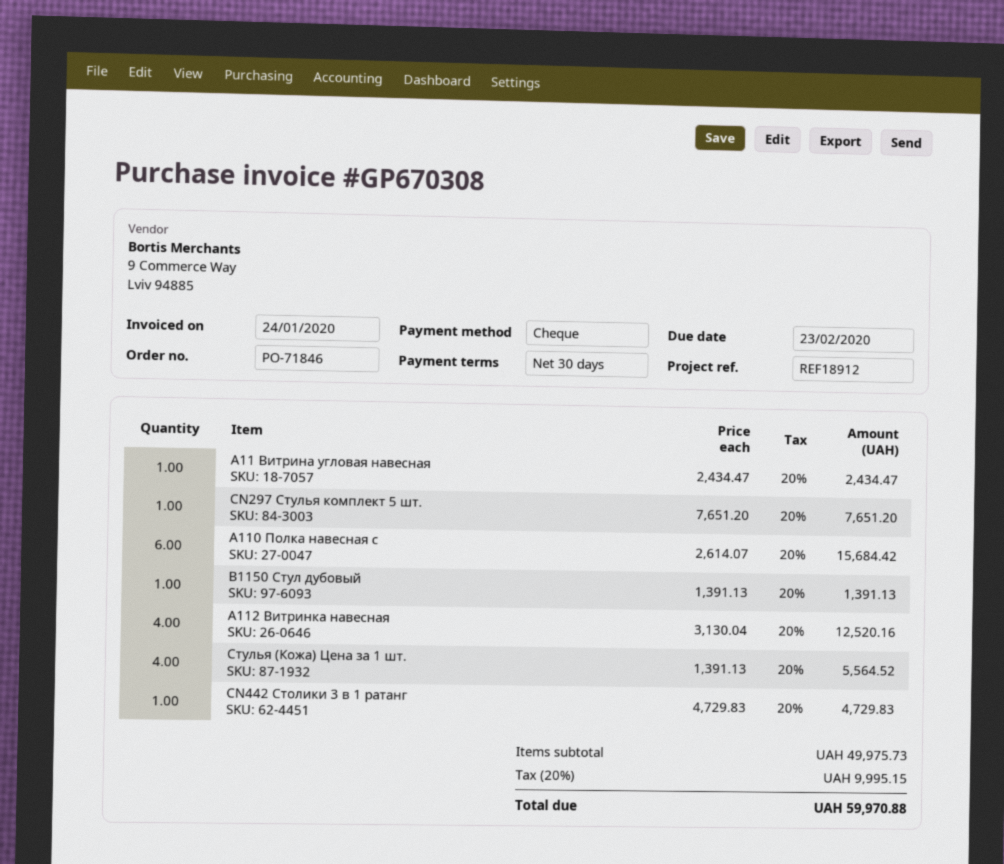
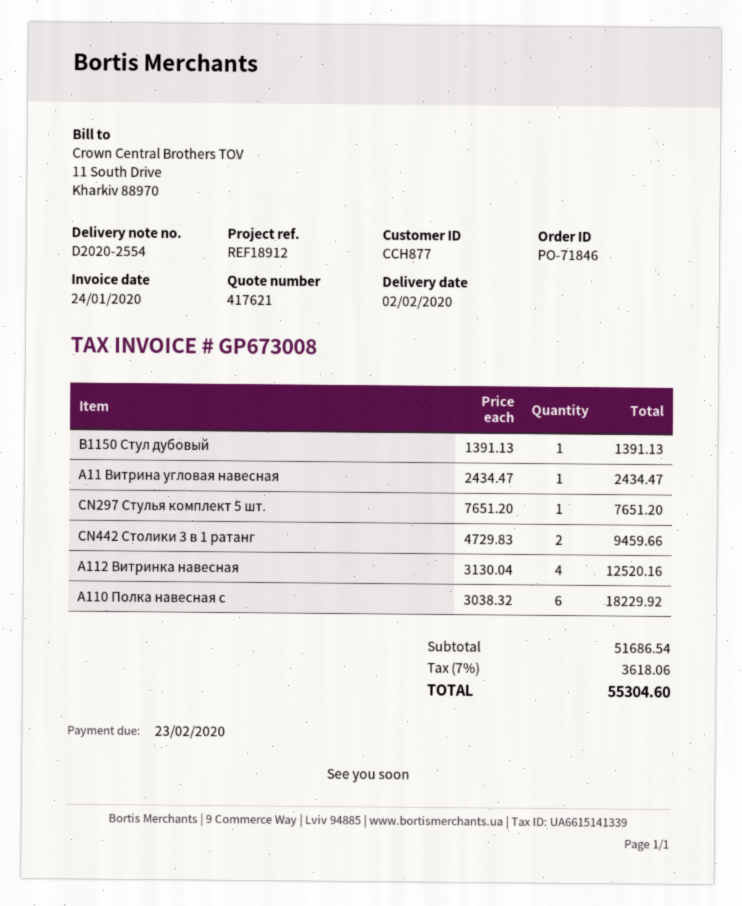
invoice number: GP670308 -> GP673008
А110 Полка навесная с: 6 x 2614.07 = 15684.42 -> 6 x 3038.32 = 18229.92
Стулья (Кожа) Цена за 1 шт.: 4 x 1391.13 = 5564.52 -> none
CN442 Столики 3 в 1 ратанг: 1 x 4729.83 = 4729.83 -> 2 x 4729.83 = 9459.66
subtotal: 49975.73 -> 51686.54
tax: 20% = 9995.15 -> 7% = 3618.06
total: 59970.88 -> 55304.60

